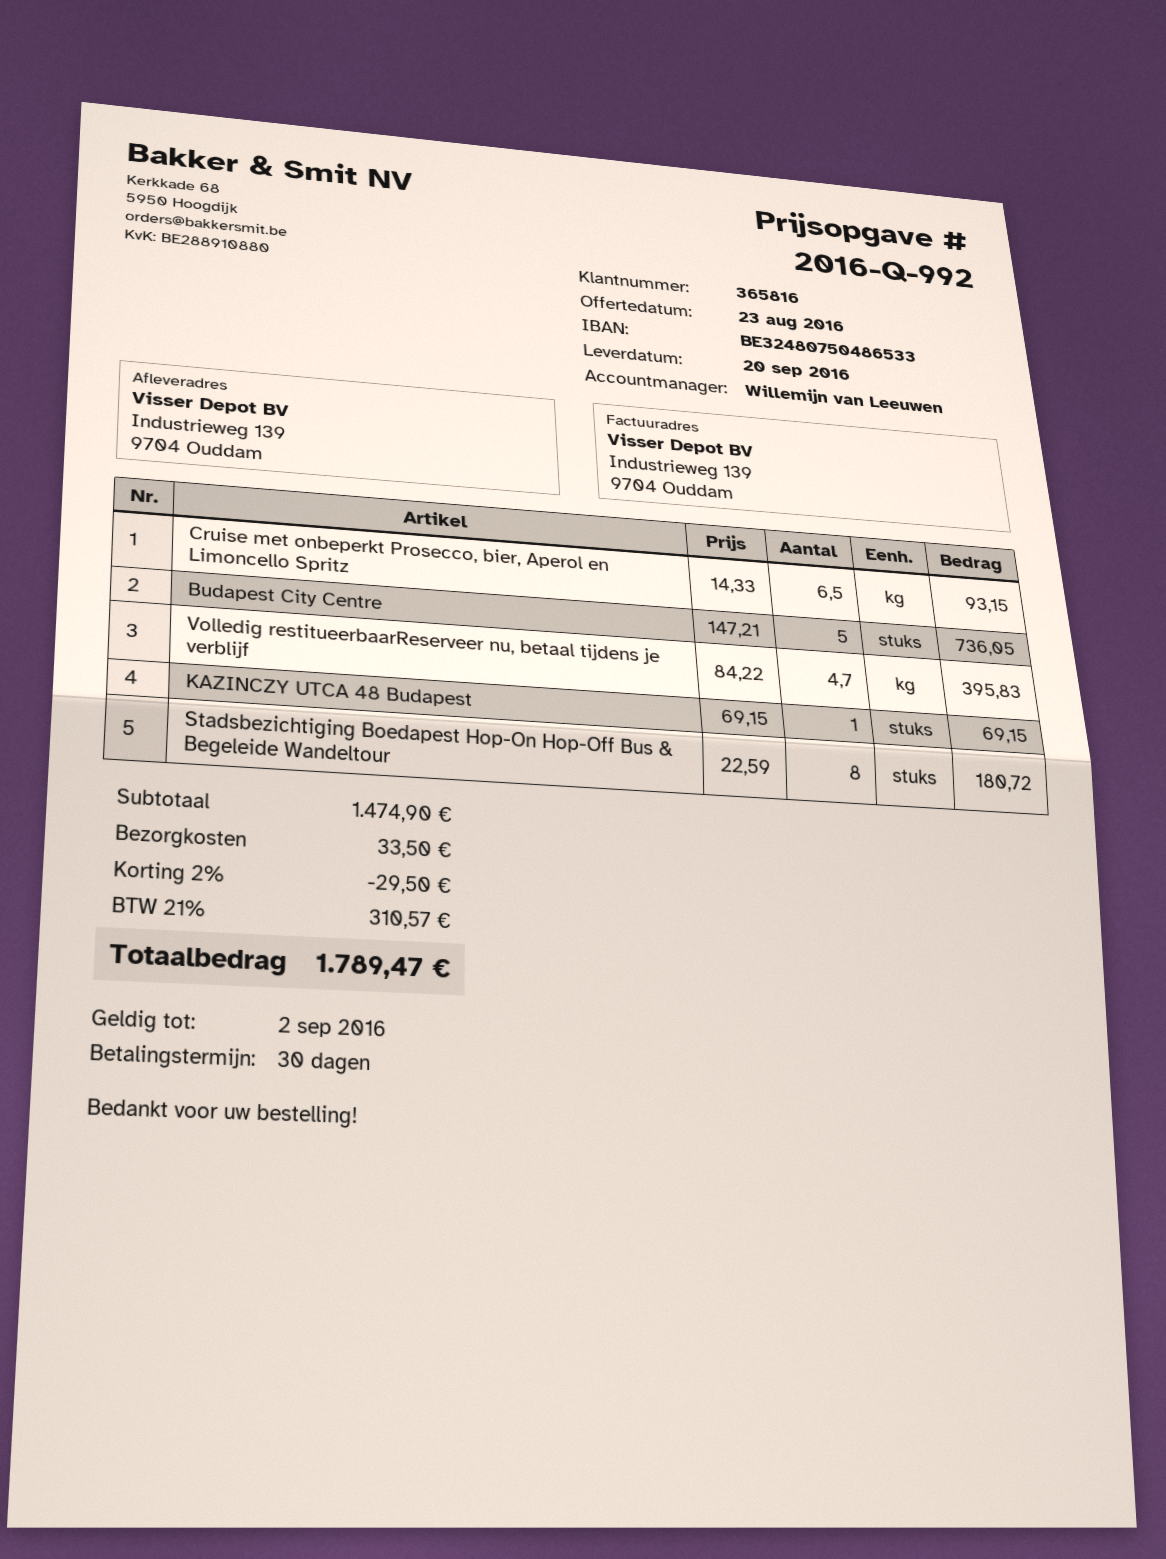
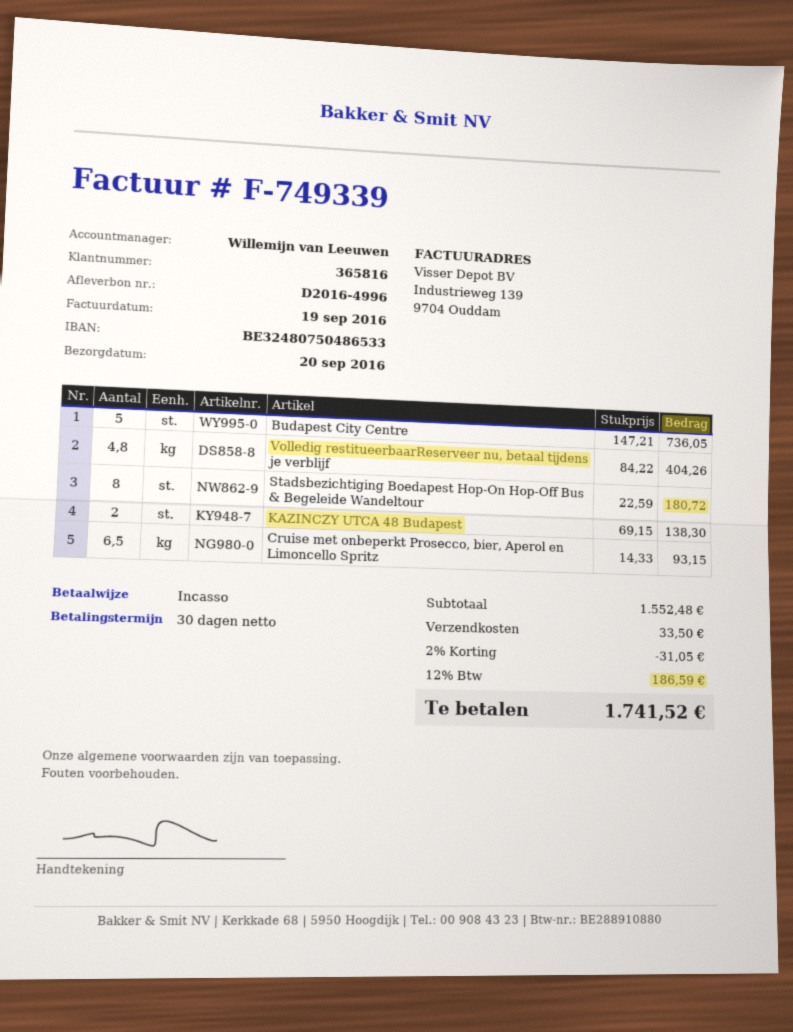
Volledig restitueerbaarReserveer nu, betaal tijdens je verblijf: 4.7 x 84.22 = 395.83 -> 4.8 x 84.22 = 404.26
KAZINCZY UTCA 48 Budapest: 1 x 69.15 = 69.15 -> 2 x 69.15 = 138.30
subtotal: 1474.90 -> 1552.48
discount: 2% = 29.50 -> 2% = 31.05
tax: 21% = 310.57 -> 12% = 186.59
total: 1789.47 -> 1741.52

